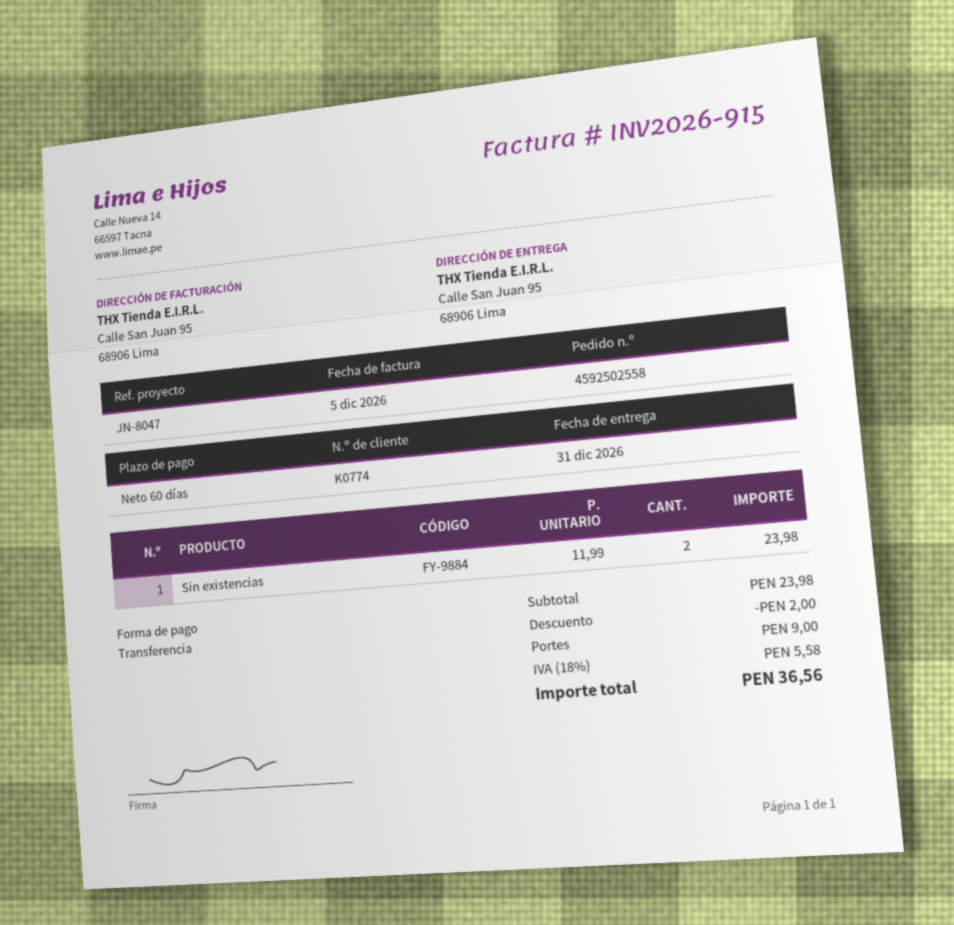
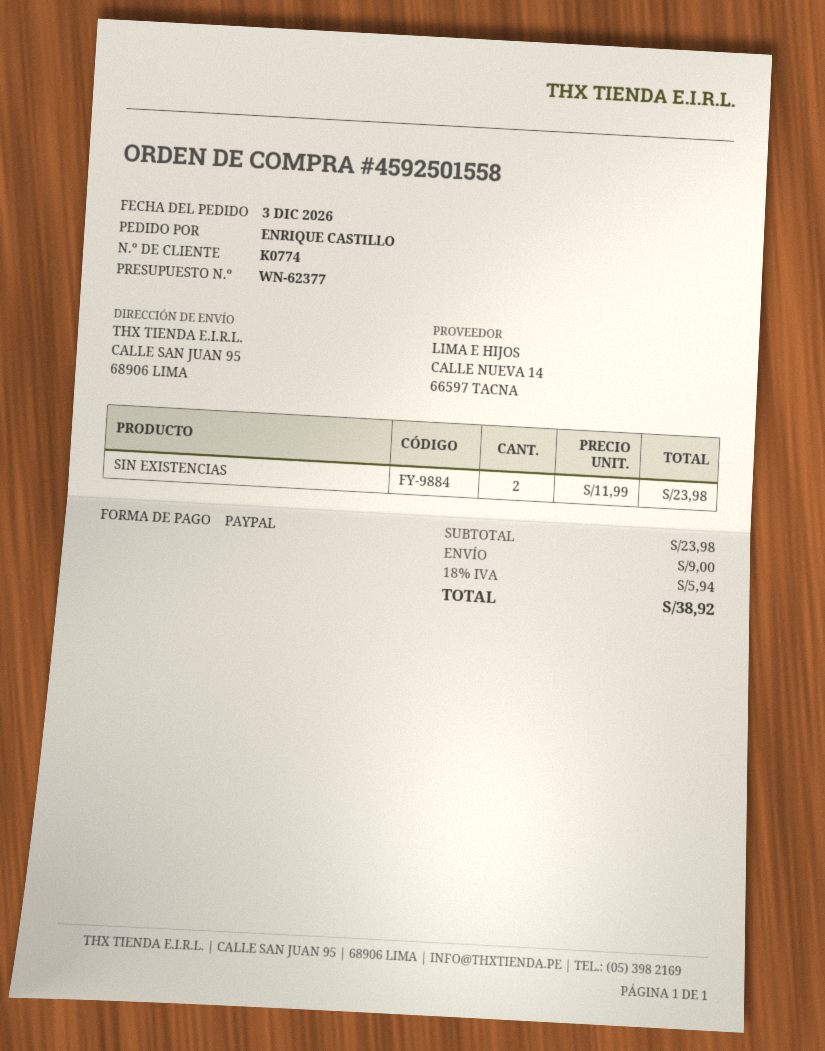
order number: 4592502558 -> 4592501558
payment method: bank transfer -> PayPal
discount: 2.00 -> none
tax: 18% = 5.58 -> 18% = 5.94
total: 36.56 -> 38.92

